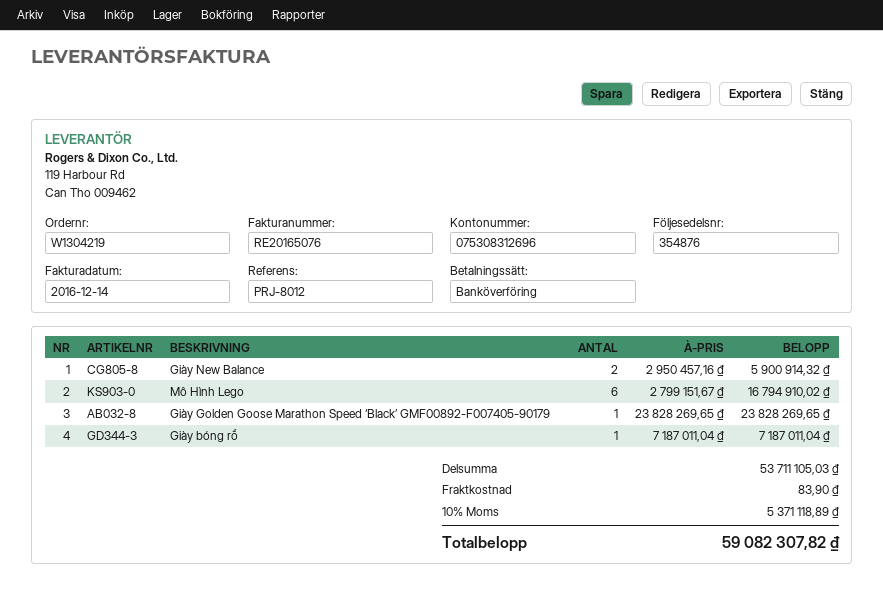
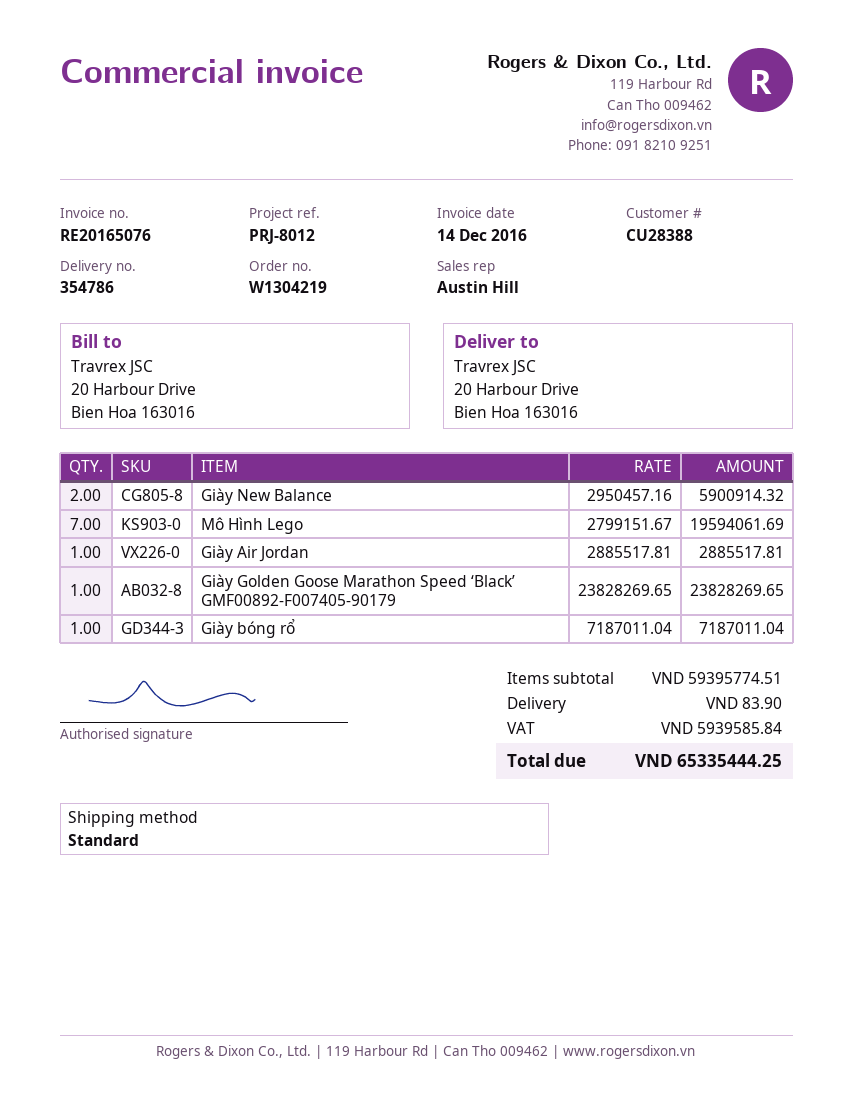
delivery note number: 354876 -> 354786
Mô Hình Lego: 6 x 2799151.67 = 16794910.02 -> 7 x 2799151.67 = 19594061.69
Giày Air Jordan: none -> 1 x 2885517.81 = 2885517.81
subtotal: 53711105.03 -> 59395774.51
tax: 5371118.89 -> 5939585.84
total: 59082307.82 -> 65335444.25

